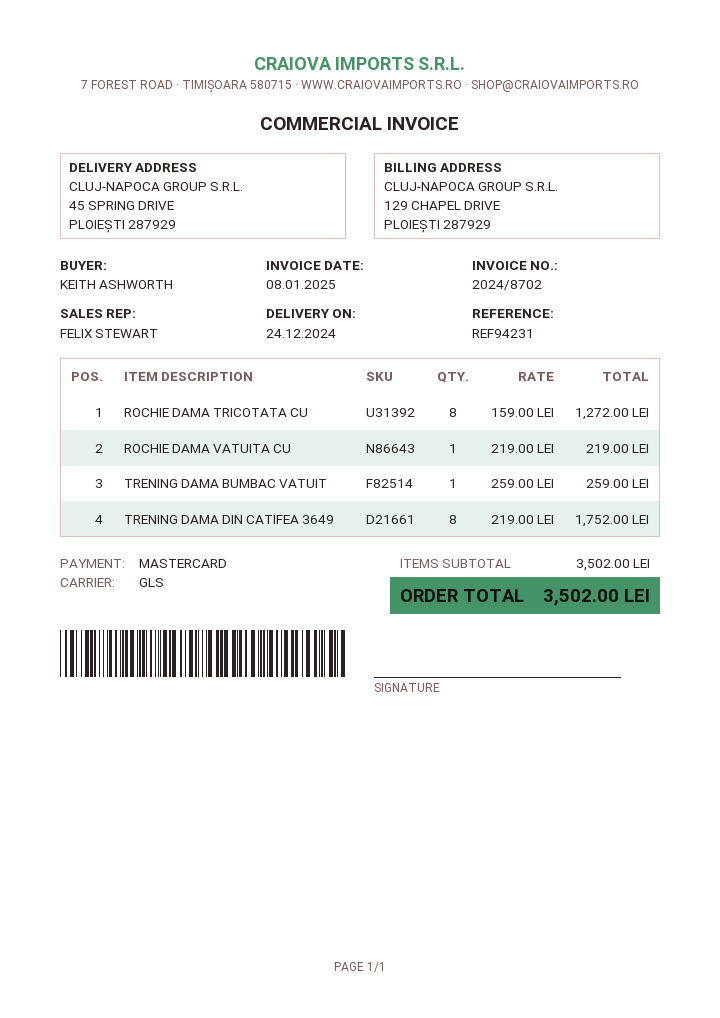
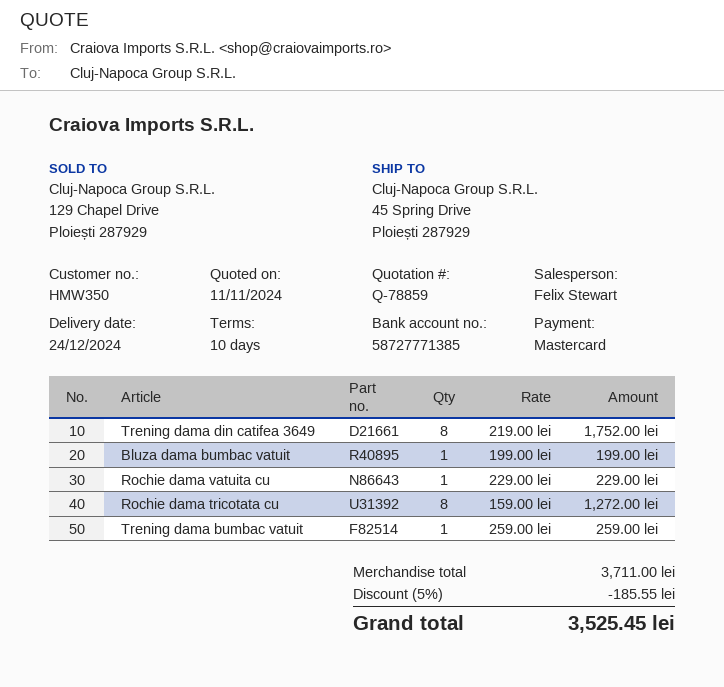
ROCHIE DAMA VATUITA CU: 1 x 219.00 = 219.00 -> 1 x 229.00 = 229.00
Bluza dama bumbac vatuit: none -> 1 x 199.00 = 199.00
subtotal: 3502.00 -> 3711.00
discount: none -> 5% = 185.55
total: 3502.00 -> 3525.45

